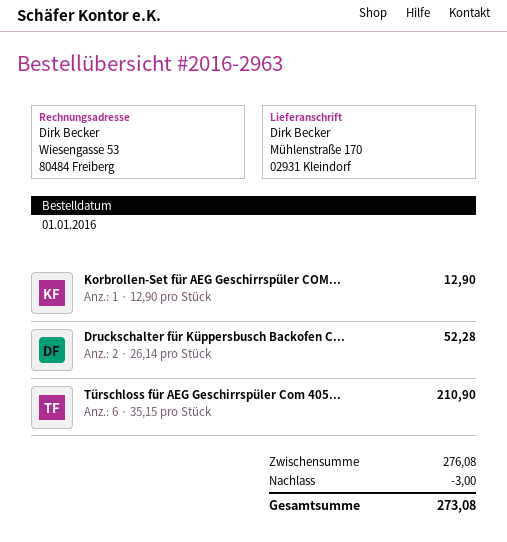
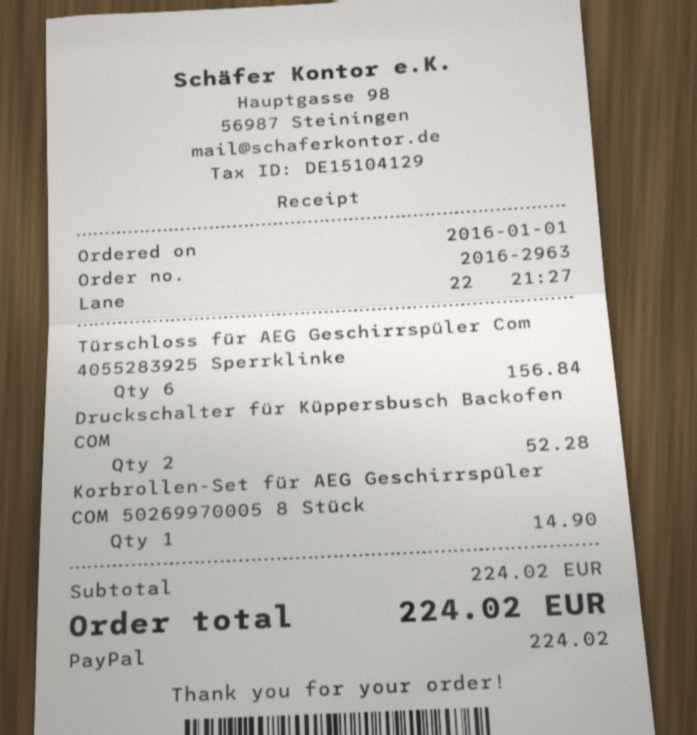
Korbrollen-Set für AEG Geschirrspüler COM...: 1 for 12.90 -> 1 for 14.90
Türschloss für AEG Geschirrspüler Com 405...: 6 for 210.90 -> 6 for 156.84
subtotal: 276.08 -> 224.02
discount: 3.00 -> none
total: 273.08 -> 224.02

